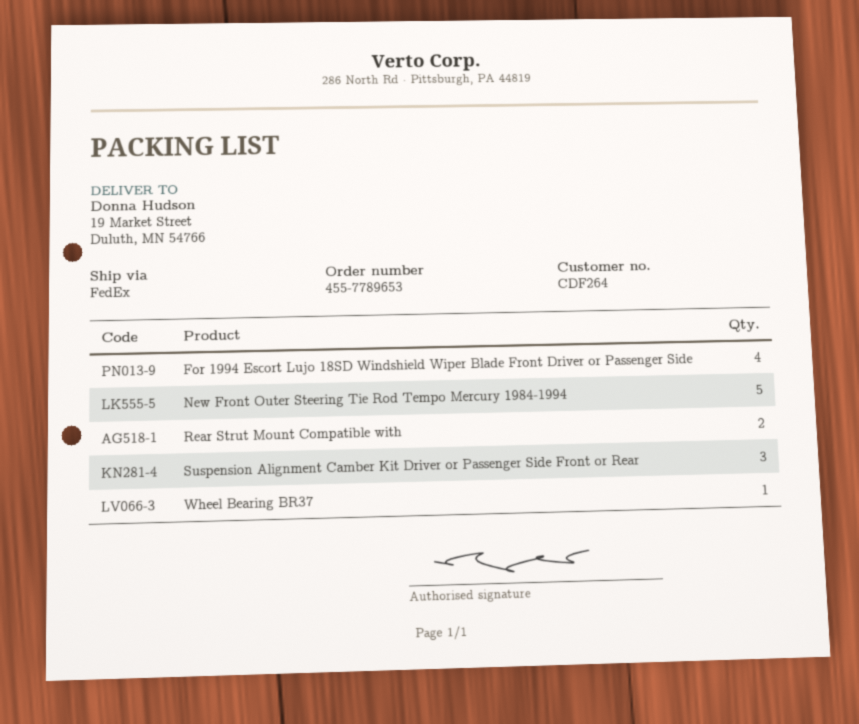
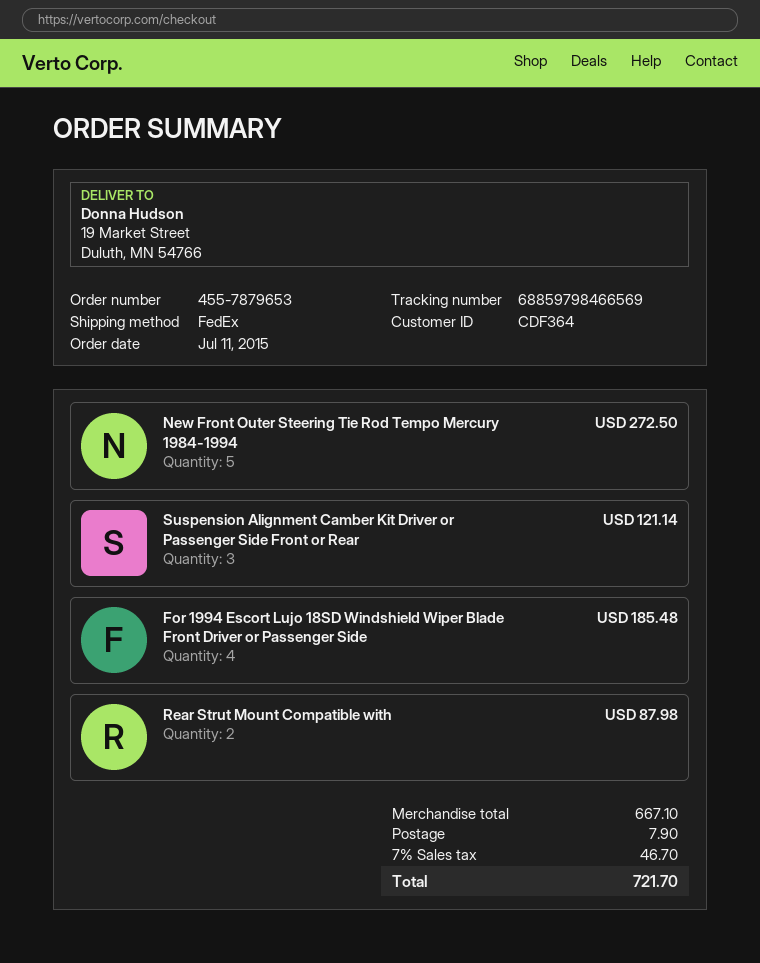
order number: 455-7789653 -> 455-7879653
customer number: CDF264 -> CDF364
Wheel Bearing BR37: 1 -> none

